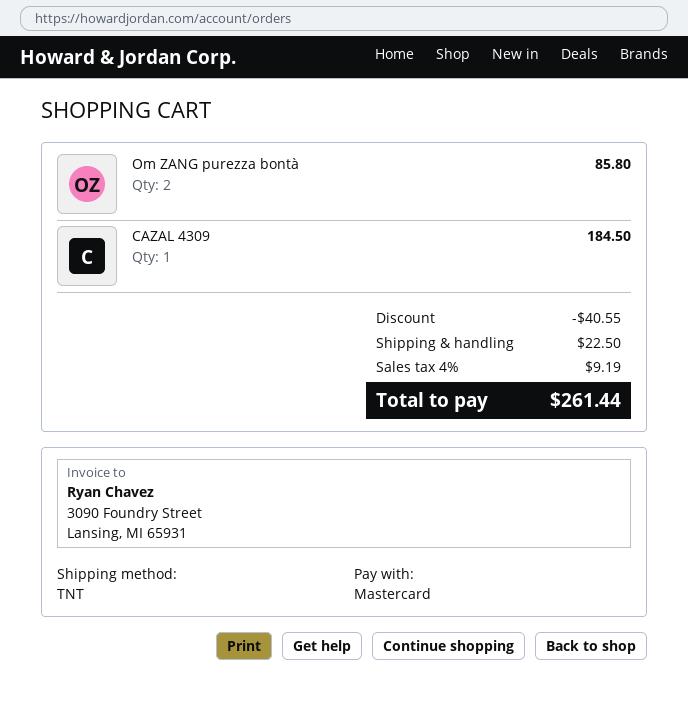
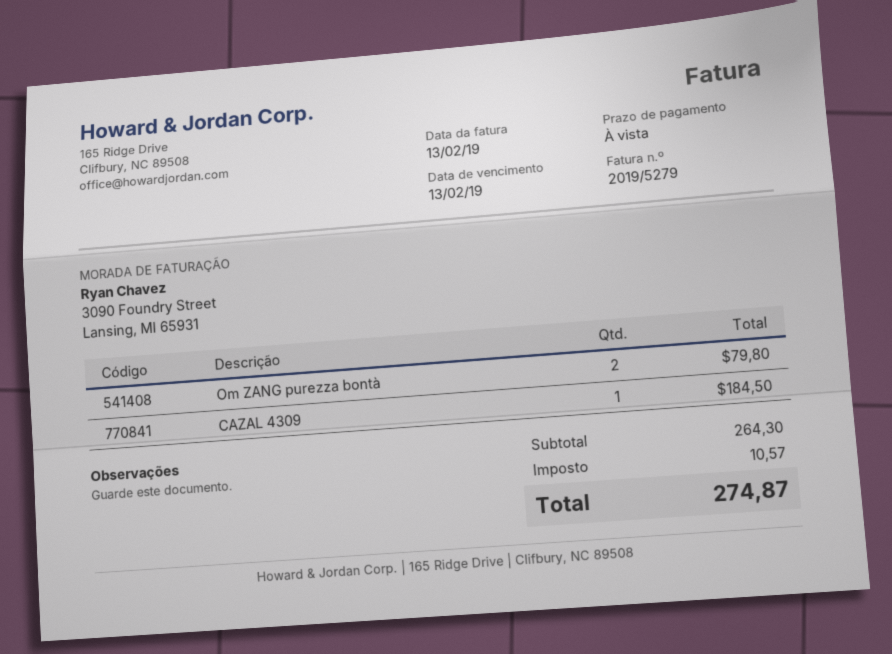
Om ZANG purezza bontà: 2 for 85.80 -> 2 for 79.80
discount: 40.55 -> none
shipping: 22.50 -> none
tax: 9.19 -> 10.57
total: 261.44 -> 274.87

